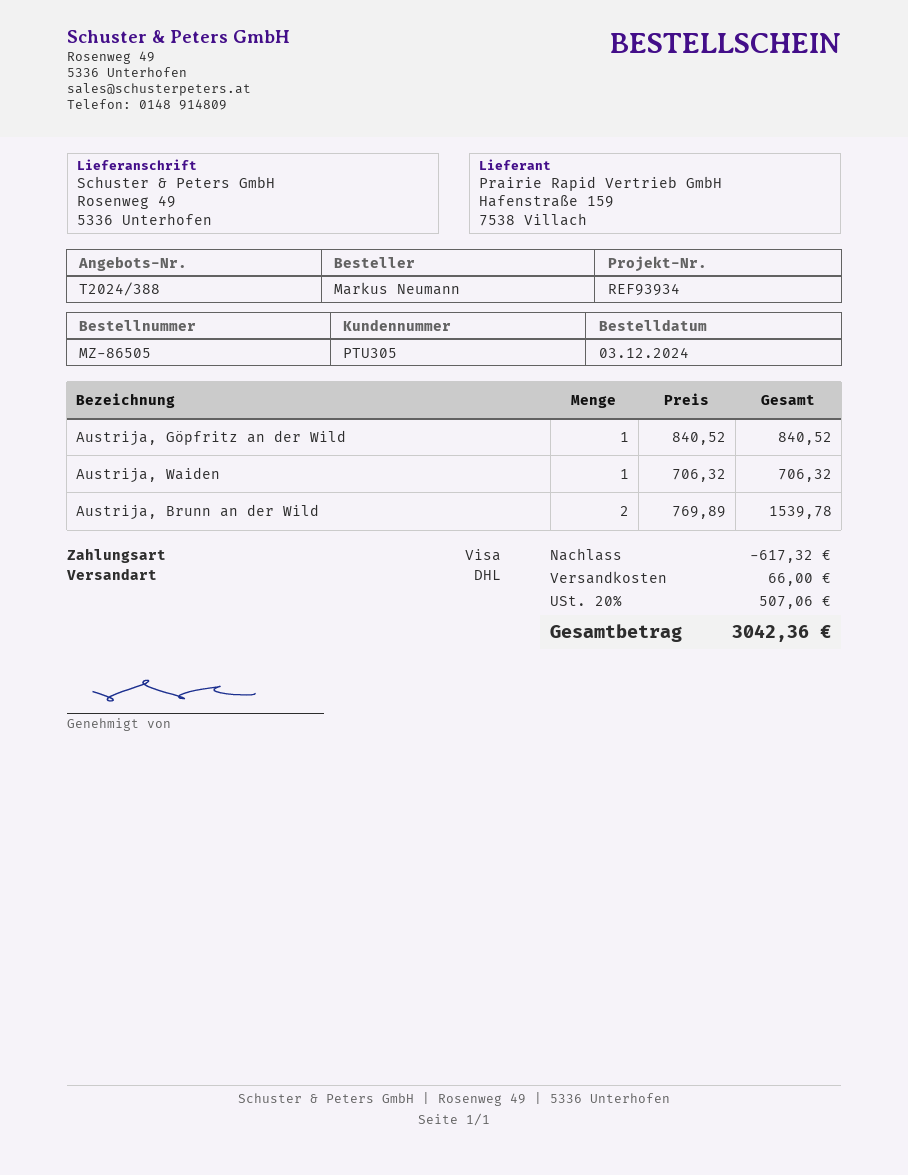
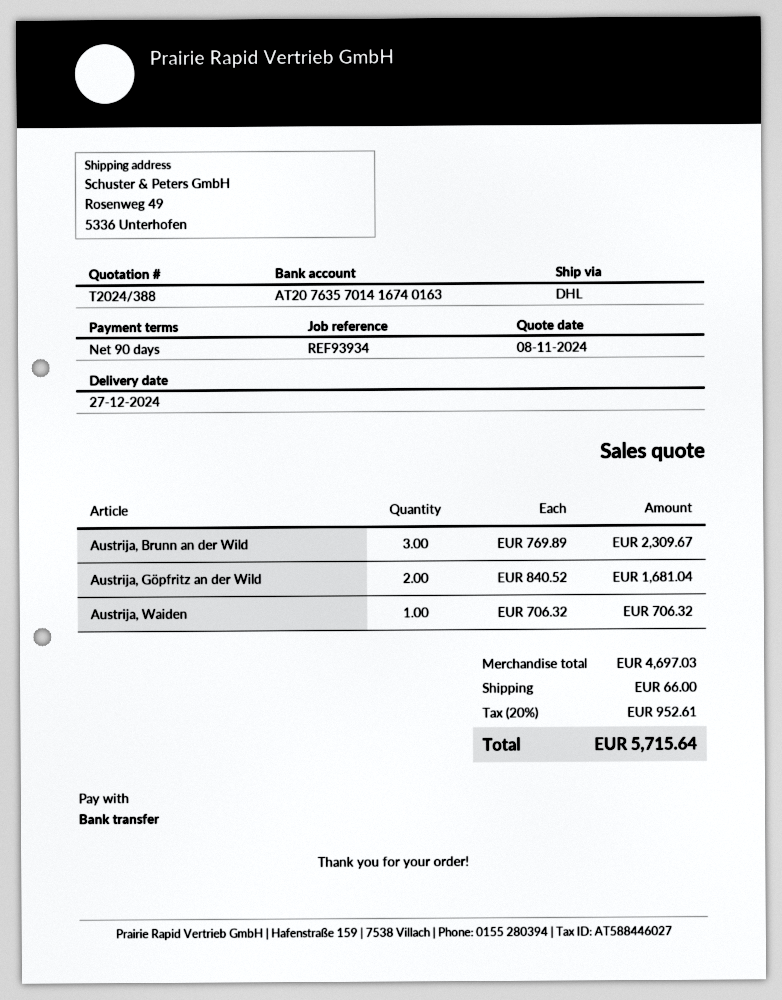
payment method: Visa -> bank transfer
Austrija, Göpfritz an der Wild: 1 x 840.52 = 840.52 -> 2 x 840.52 = 1681.04
Austrija, Brunn an der Wild: 2 x 769.89 = 1539.78 -> 3 x 769.89 = 2309.67
discount: 617.32 -> none
tax: 20% = 507.06 -> 20% = 952.61
total: 3042.36 -> 5715.64

